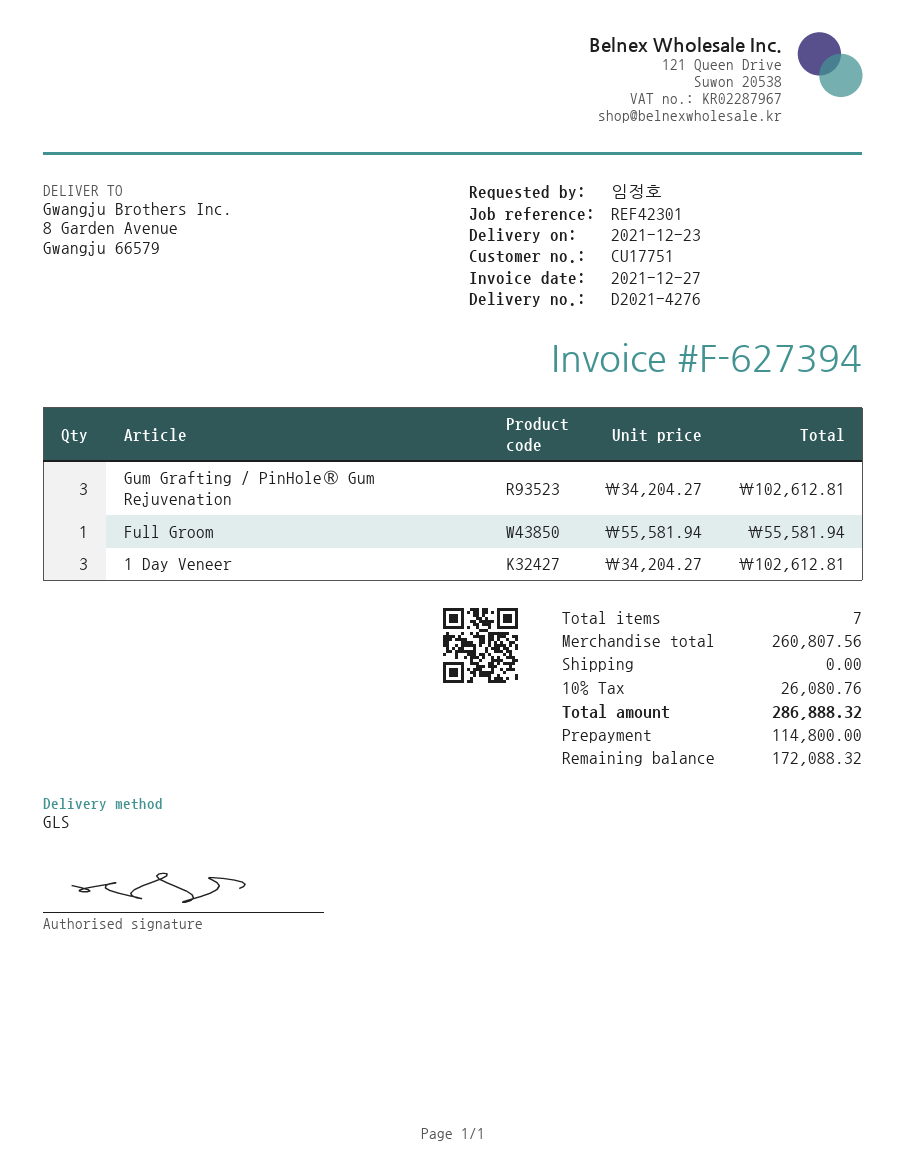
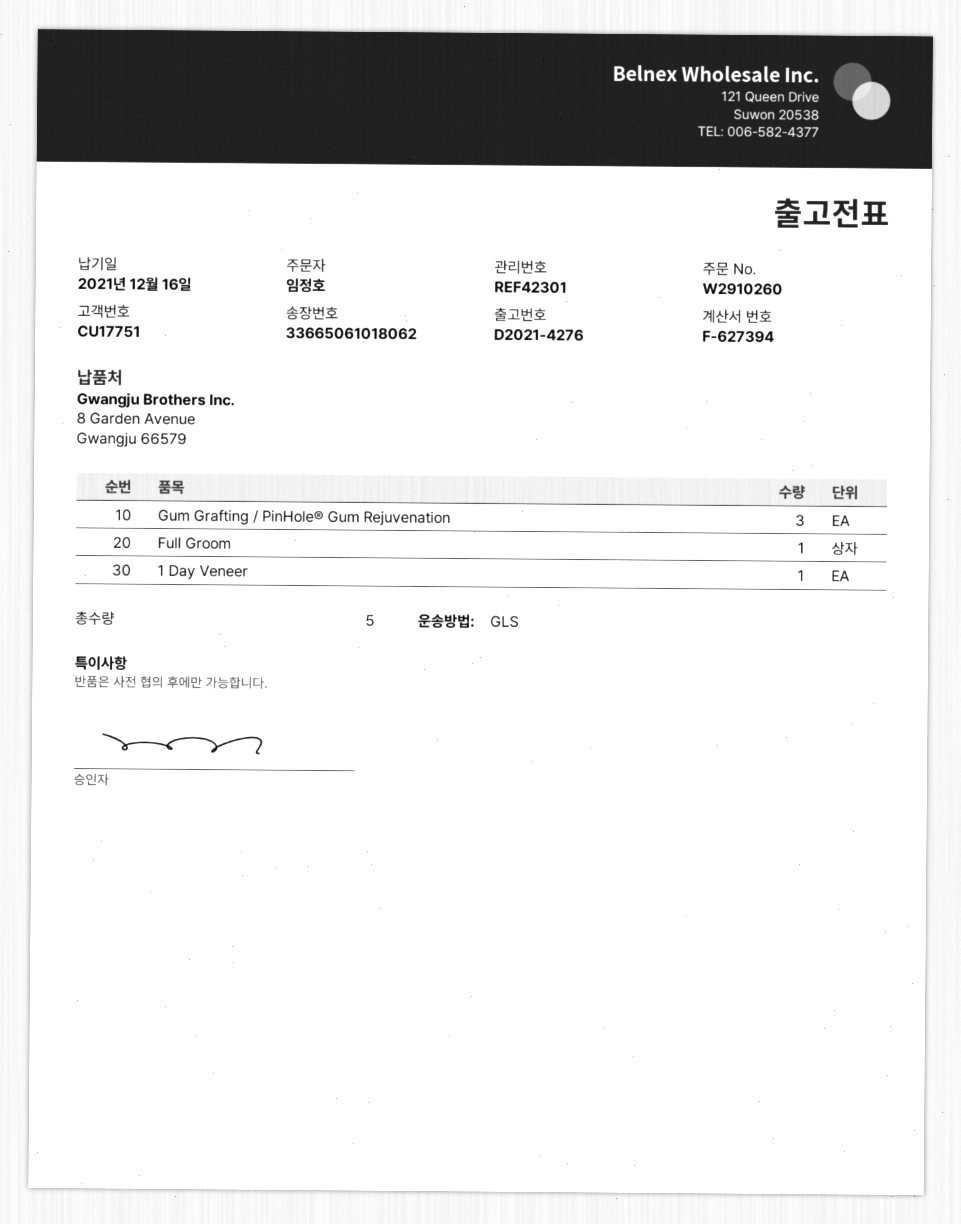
delivery date: 2021-12-23 -> 2021-12-16
1 Day Veneer: 3 -> 1
total quantity: 7 -> 5

